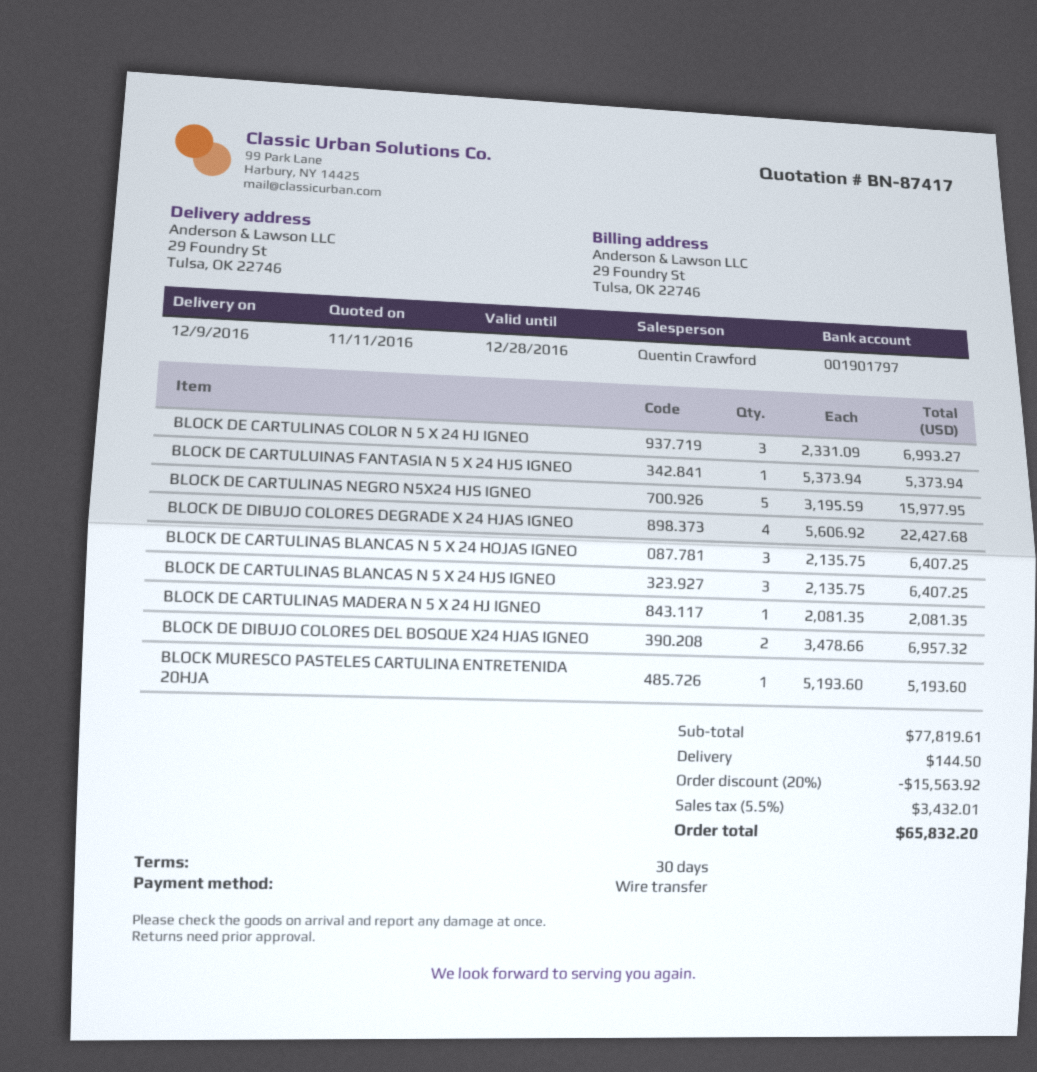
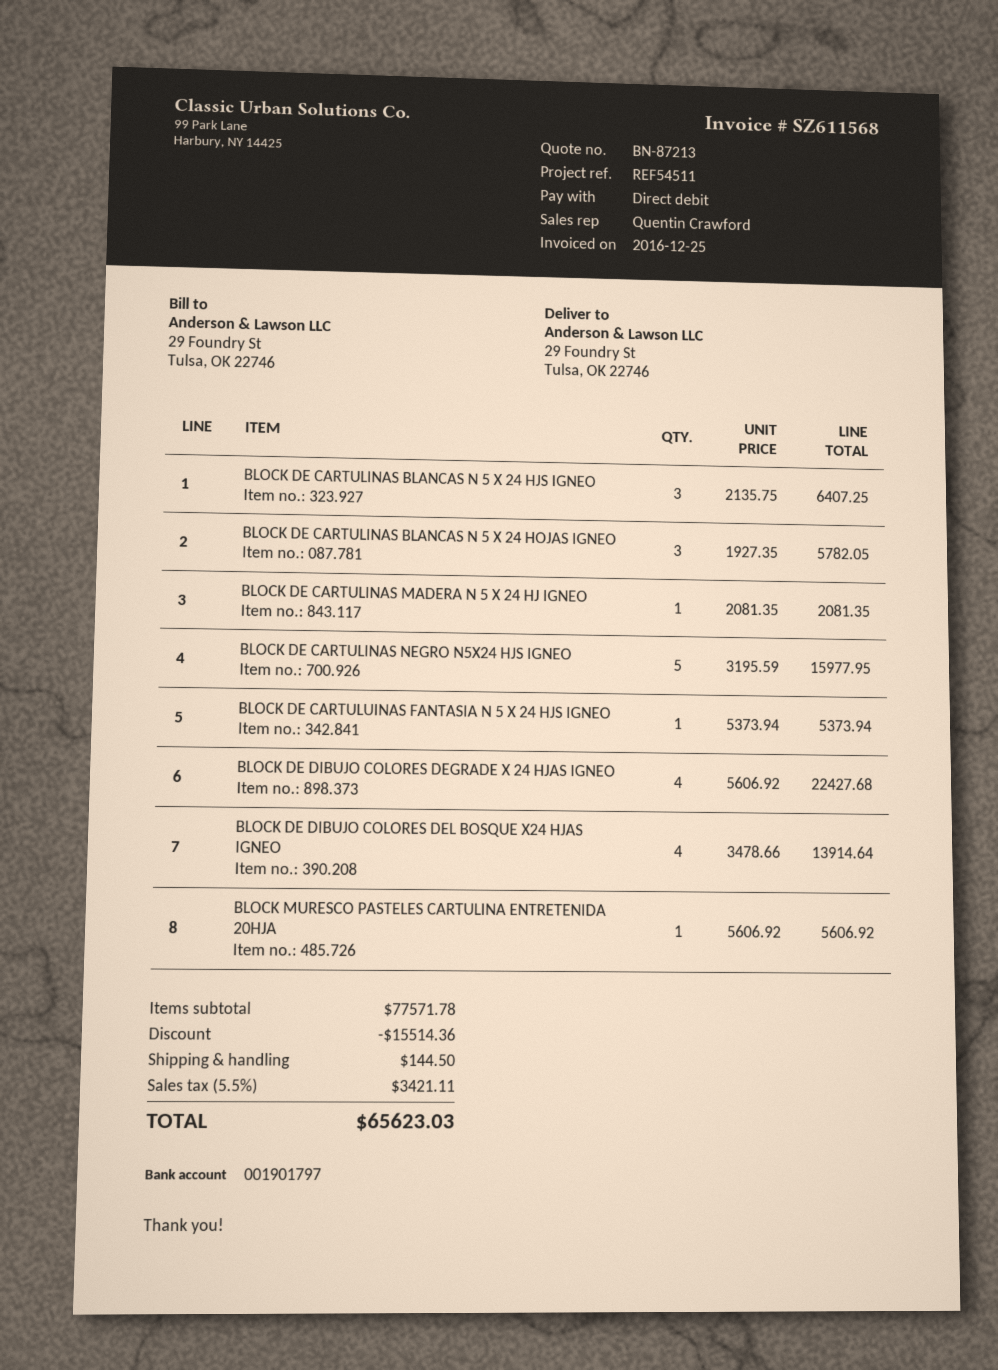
quote number: BN-87417 -> BN-87213
payment method: bank transfer -> direct debit
BLOCK DE CARTULINAS COLOR N 5 X 24 HJ IGNEO: 3 x 2331.09 = 6993.27 -> none
BLOCK DE CARTULINAS BLANCAS N 5 X 24 HOJAS IGNEO: 3 x 2135.75 = 6407.25 -> 3 x 1927.35 = 5782.05
BLOCK DE DIBUJO COLORES DEL BOSQUE X24 HJAS IGNEO: 2 x 3478.66 = 6957.32 -> 4 x 3478.66 = 13914.64
BLOCK MURESCO PASTELES CARTULINA ENTRETENIDA 20HJA: 1 x 5193.60 = 5193.60 -> 1 x 5606.92 = 5606.92
subtotal: 77819.61 -> 77571.78
discount: 15563.92 -> 15514.36
tax: 5.5% = 3432.01 -> 5.5% = 3421.11
total: 65832.20 -> 65623.03

